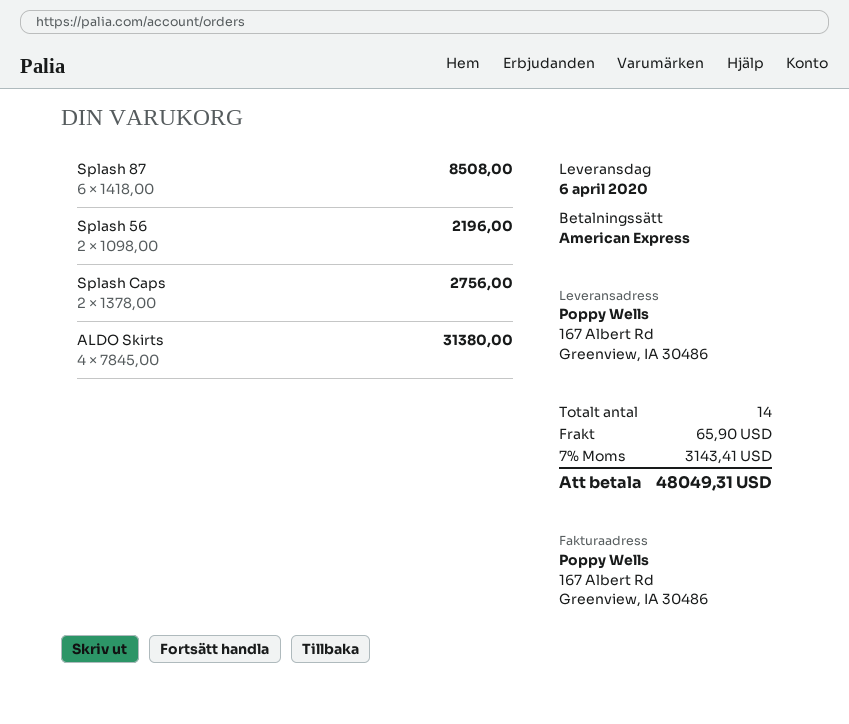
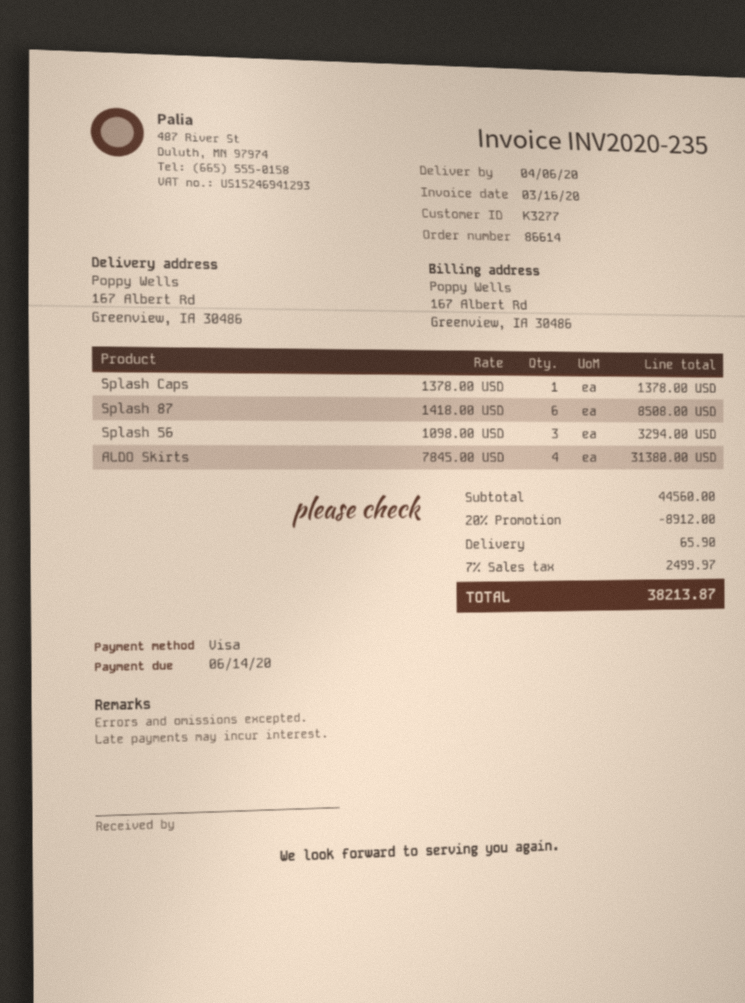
payment method: American Express -> Visa
Splash 56: 2 x 1098.00 = 2196.00 -> 3 x 1098.00 = 3294.00
Splash Caps: 2 x 1378.00 = 2756.00 -> 1 x 1378.00 = 1378.00
discount: none -> 20% = 8912.00
tax: 7% = 3143.41 -> 7% = 2499.97
total: 48049.31 -> 38213.87

